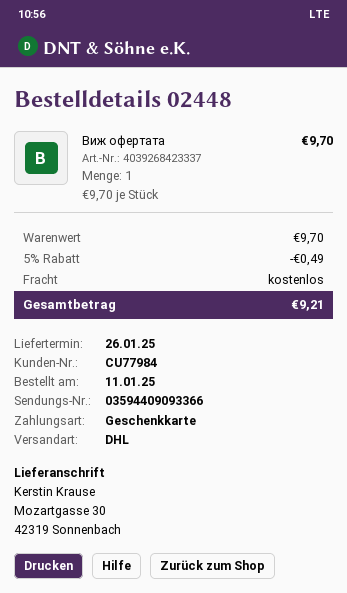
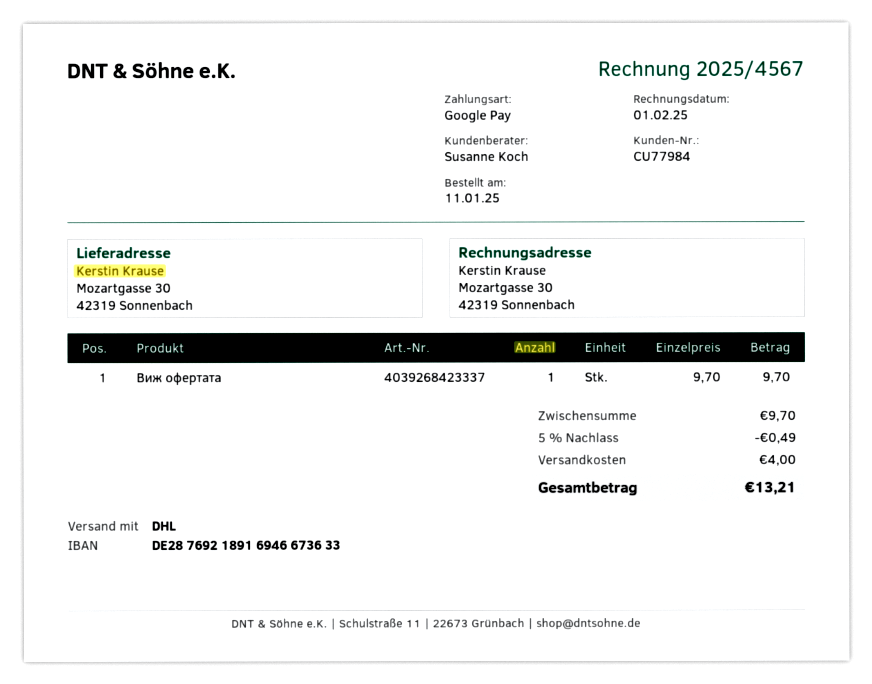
payment method: gift card -> Google Pay
shipping: 0.00 -> 4.00
total: 9.21 -> 13.21

